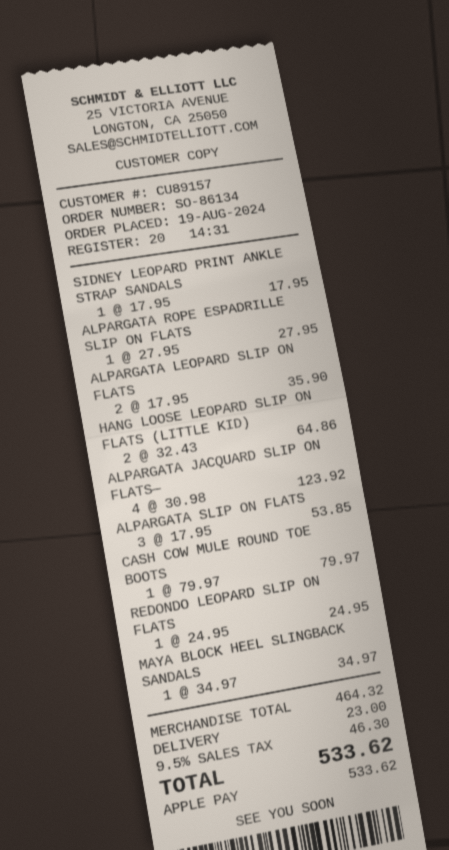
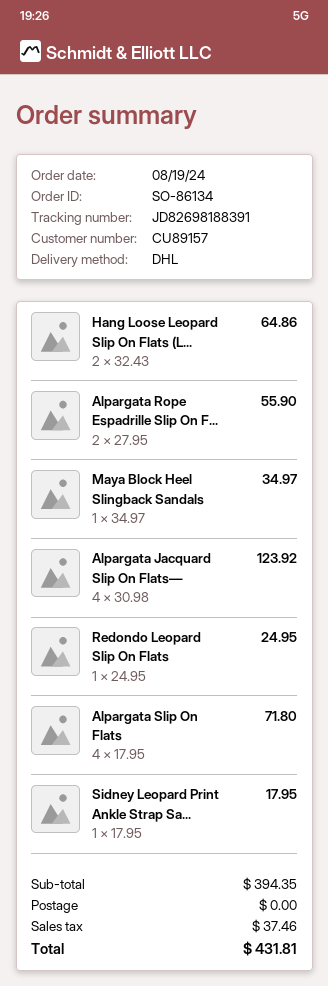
ALPARGATA ROPE ESPADRILLE SLIP ON FLATS: 1 x 27.95 = 27.95 -> 2 x 27.95 = 55.90
ALPARGATA LEOPARD SLIP ON FLATS: 2 x 17.95 = 35.90 -> none
ALPARGATA SLIP ON FLATS: 3 x 17.95 = 53.85 -> 4 x 17.95 = 71.80
CASH COW MULE ROUND TOE BOOTS: 1 x 79.97 = 79.97 -> none
subtotal: 464.32 -> 394.35
shipping: 23.00 -> 0.00
tax: 46.30 -> 37.46
total: 533.62 -> 431.81

